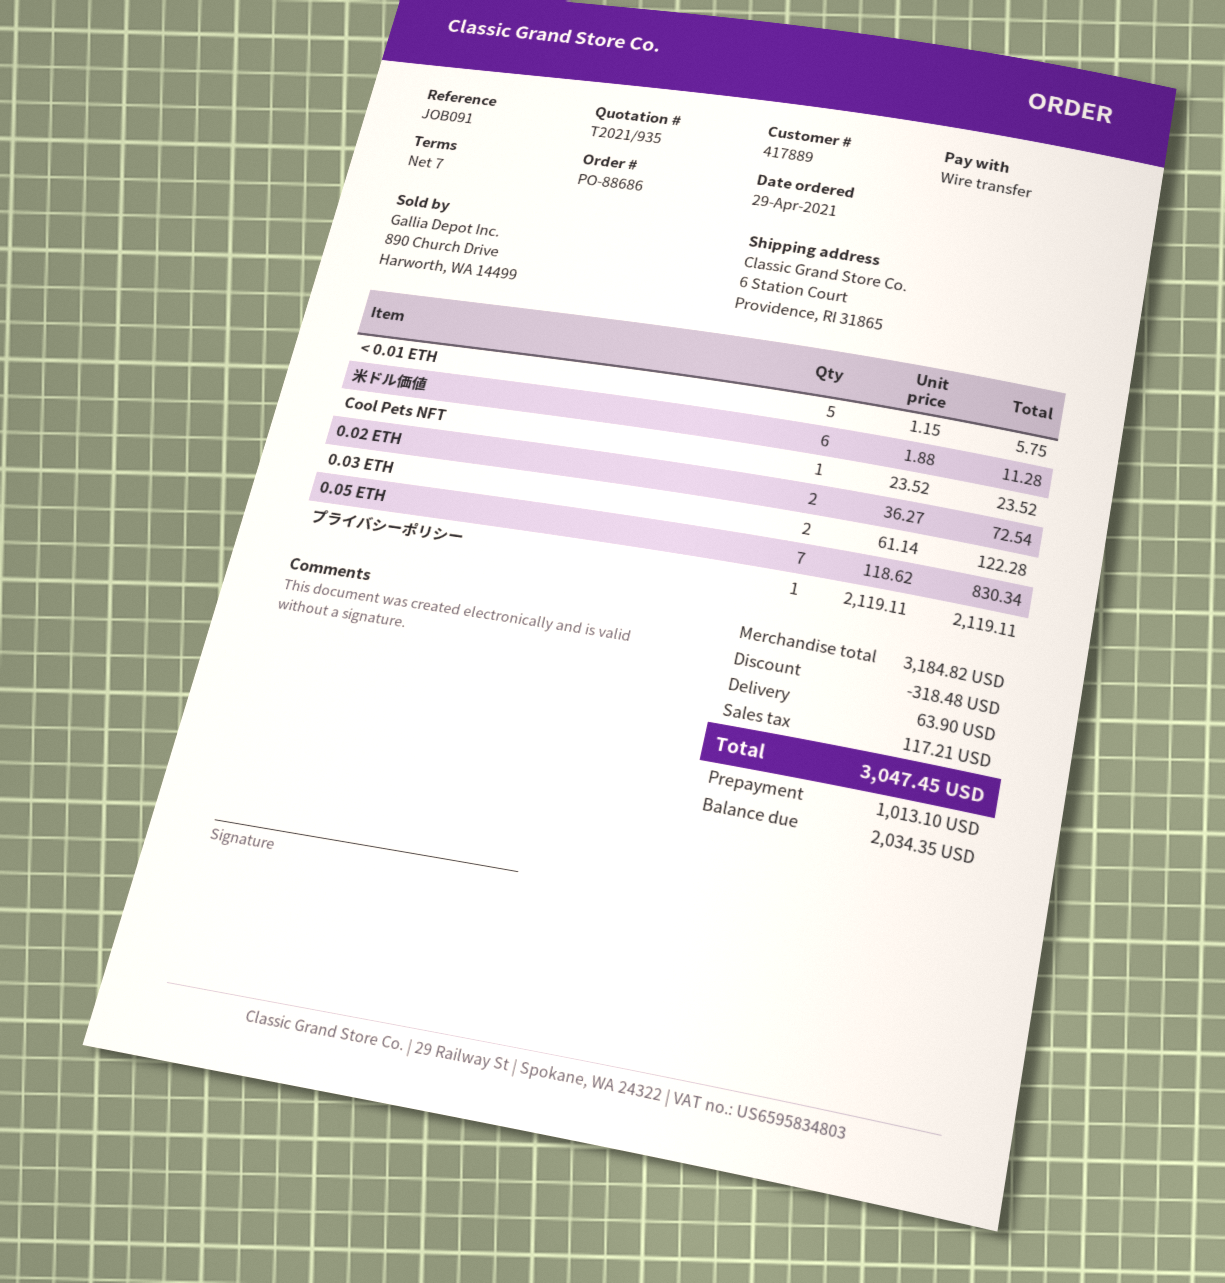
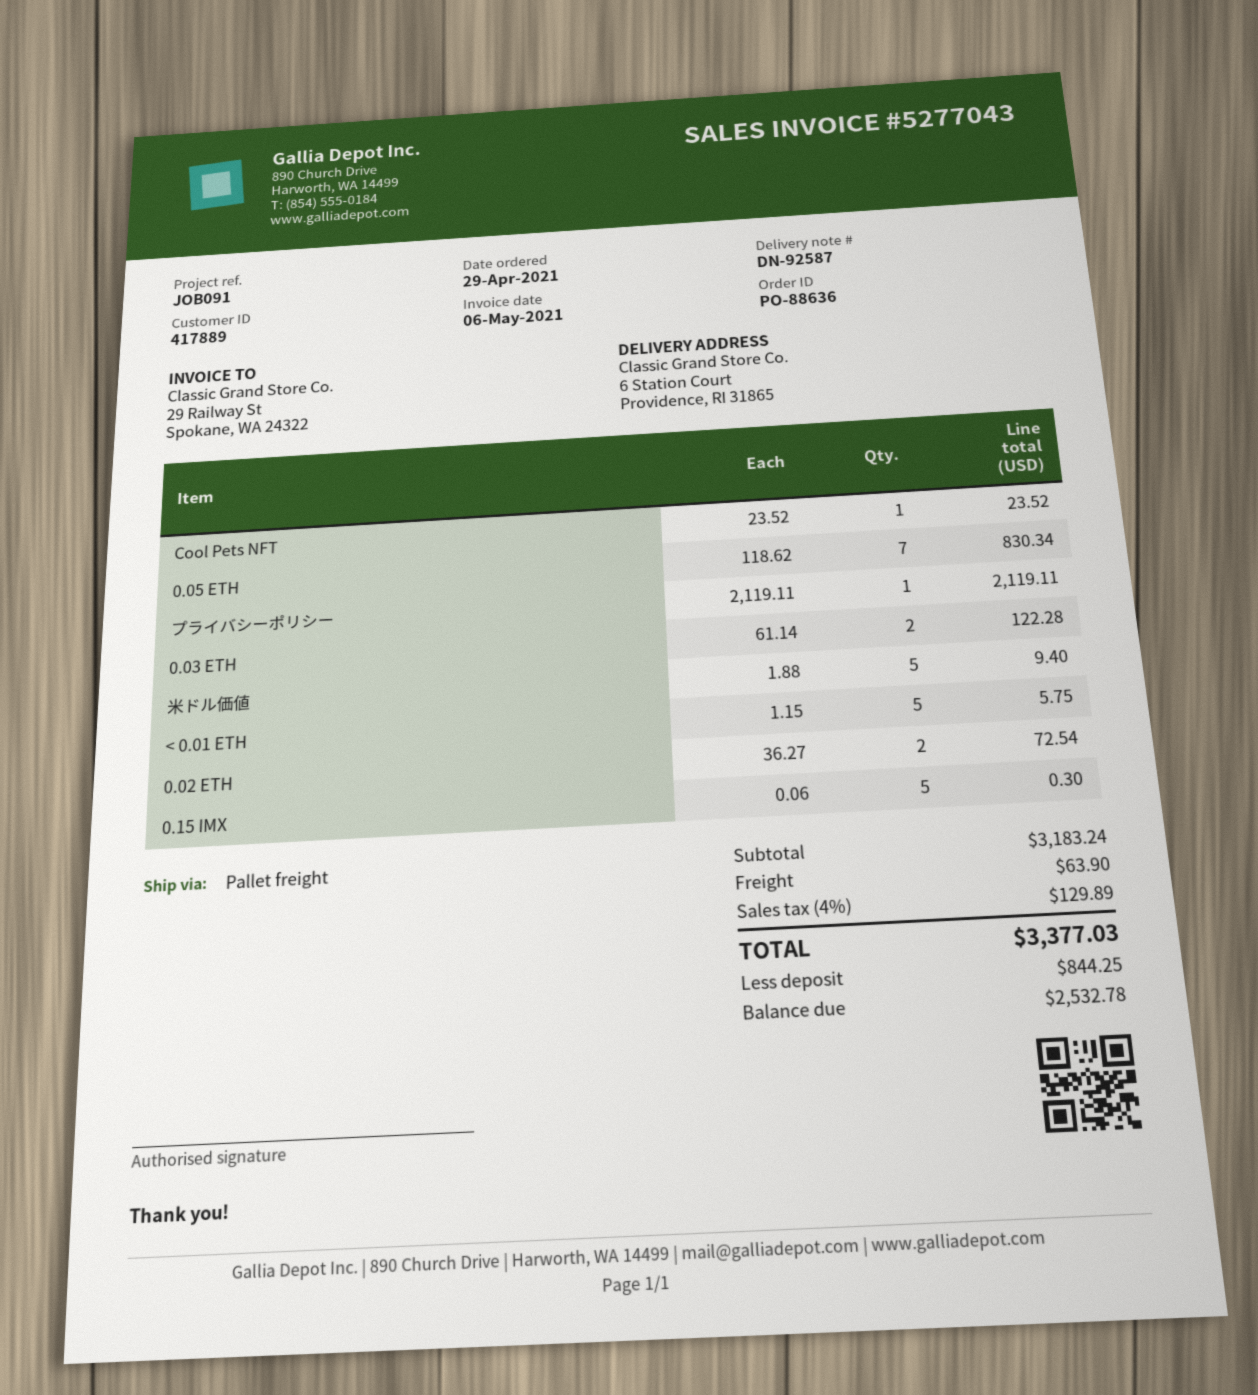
order number: PO-88686 -> PO-88636
米ドル価値: 6 x 1.88 = 11.28 -> 5 x 1.88 = 9.40
0.15 IMX: none -> 5 x 0.06 = 0.30
subtotal: 3184.82 -> 3183.24
discount: 318.48 -> none
tax: 117.21 -> 129.89
total: 3047.45 -> 3377.03
deposit: 1013.10 -> 844.25
balance: 2034.35 -> 2532.78

